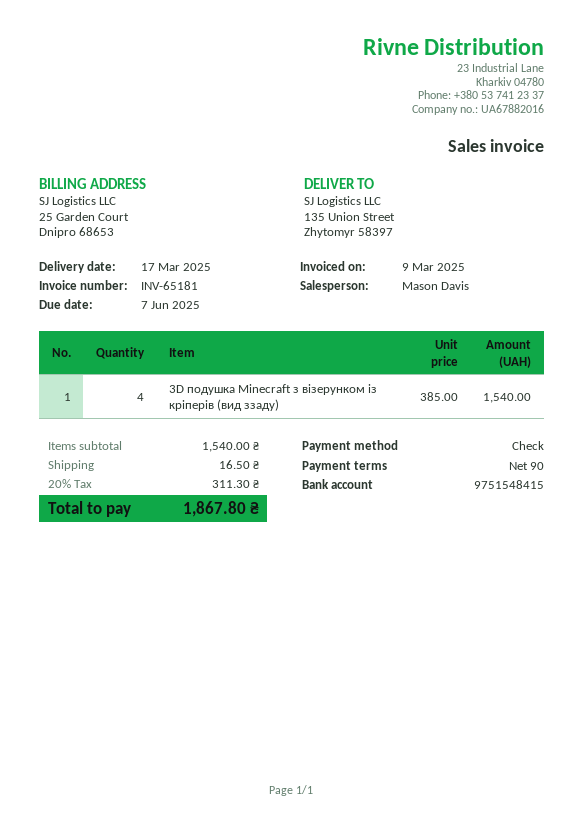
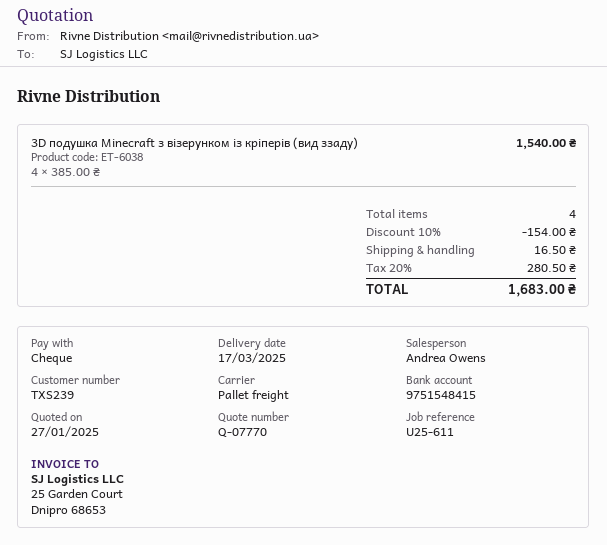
sales rep: Mason Davis -> Andrea Owens
discount: none -> 10% = 154.00
tax: 20% = 311.30 -> 20% = 280.50
total: 1867.80 -> 1683.00

